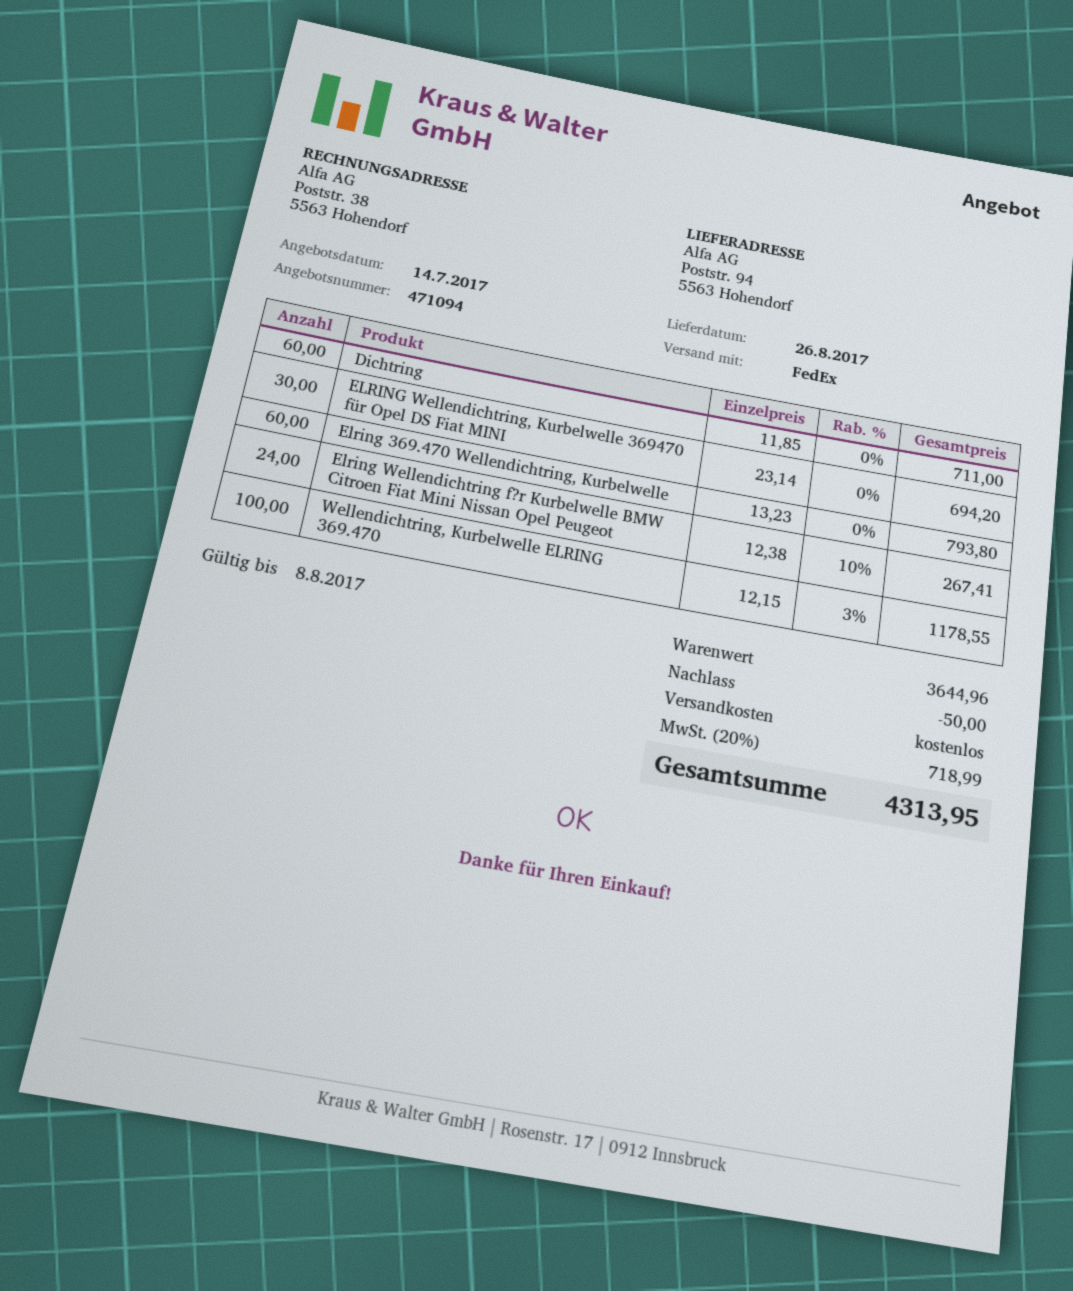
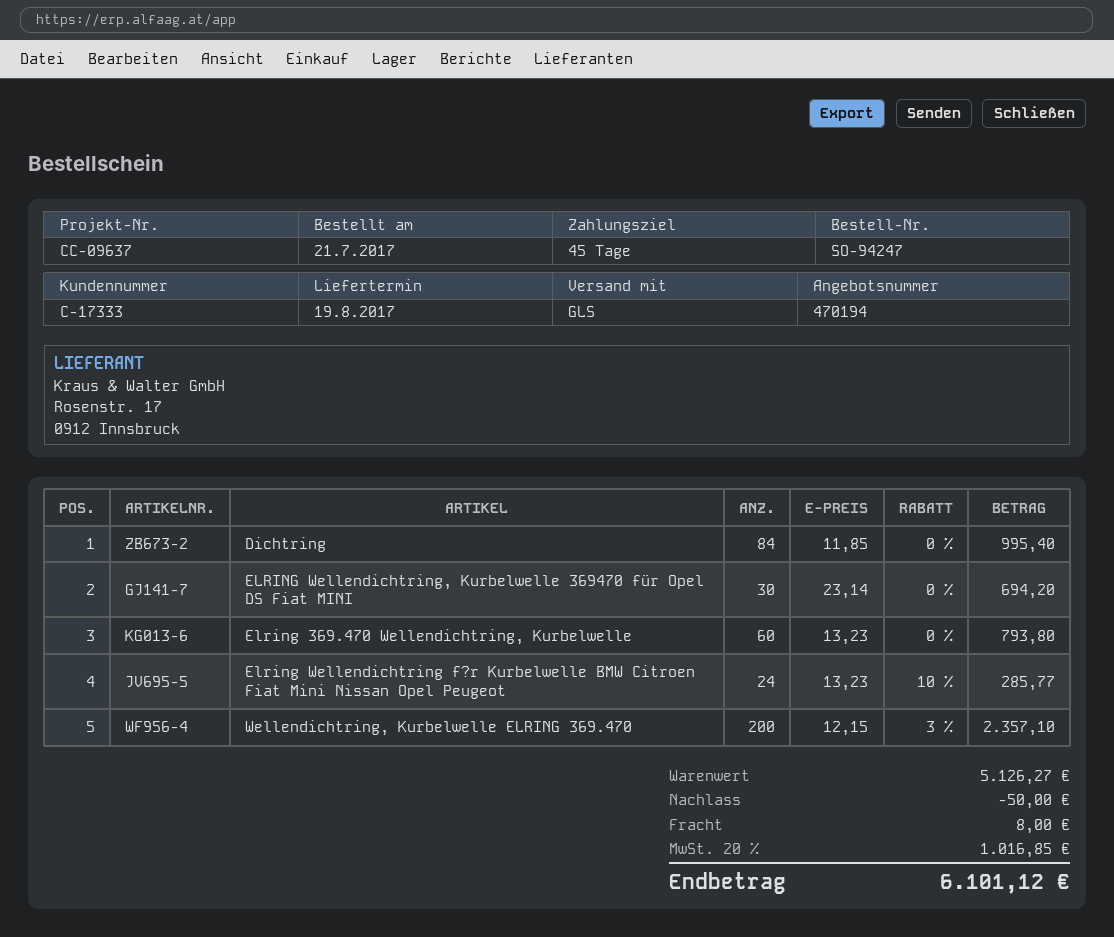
quote number: 471094 -> 470194
delivery date: 2017-08-26 -> 2017-08-19
shipping method: FedEx -> GLS
Dichtring: 60 x 11.85 = 711.00 -> 84 x 11.85 = 995.40
Elring Wellendichtring f?r Kurbelwelle BMW Citroen Fiat Mini Nissan Opel Peugeot: 24 x 12.38 - 10% = 267.41 -> 24 x 13.23 - 10% = 285.77
Wellendichtring, Kurbelwelle ELRING 369.470: 100 x 12.15 - 3% = 1178.55 -> 200 x 12.15 - 3% = 2357.10
subtotal: 3644.96 -> 5126.27
shipping: 0.00 -> 8.00
tax: 20% = 718.99 -> 20% = 1016.85
total: 4313.95 -> 6101.12

